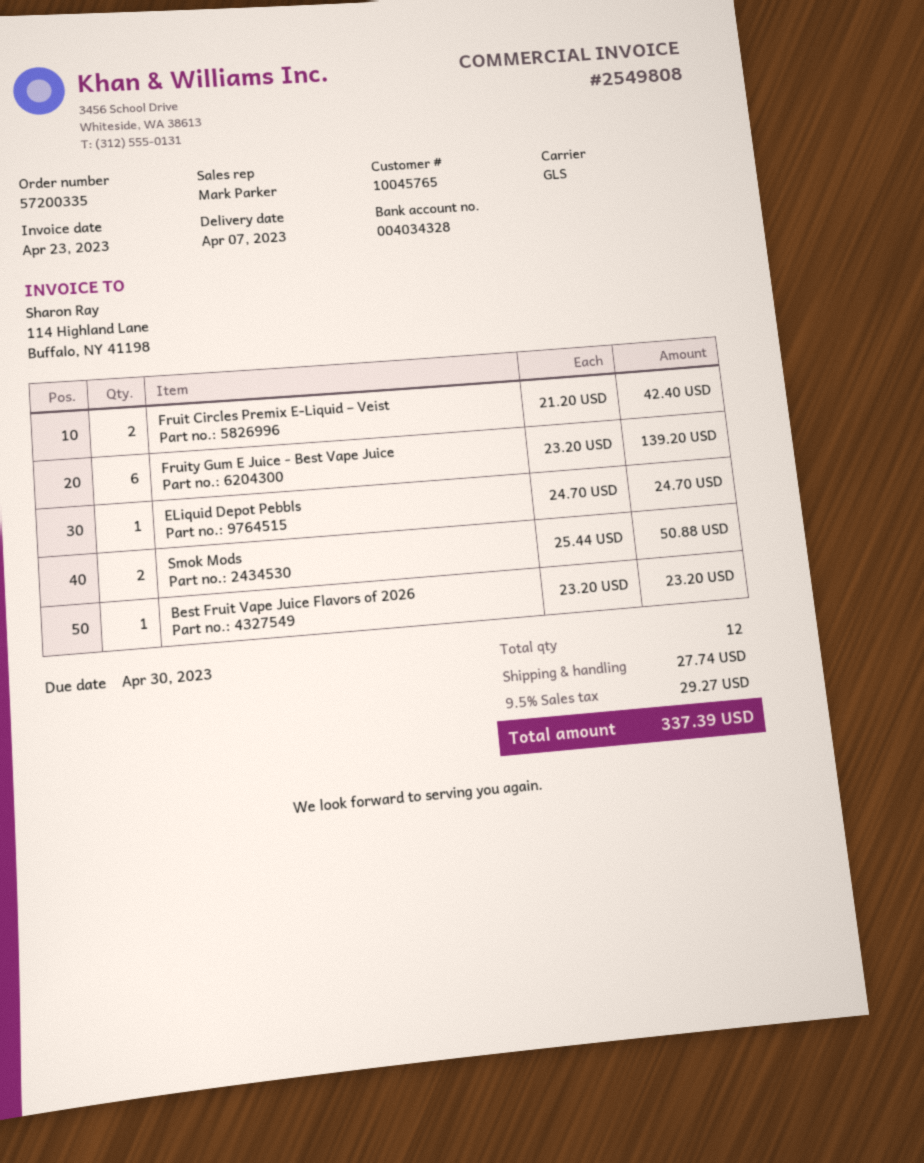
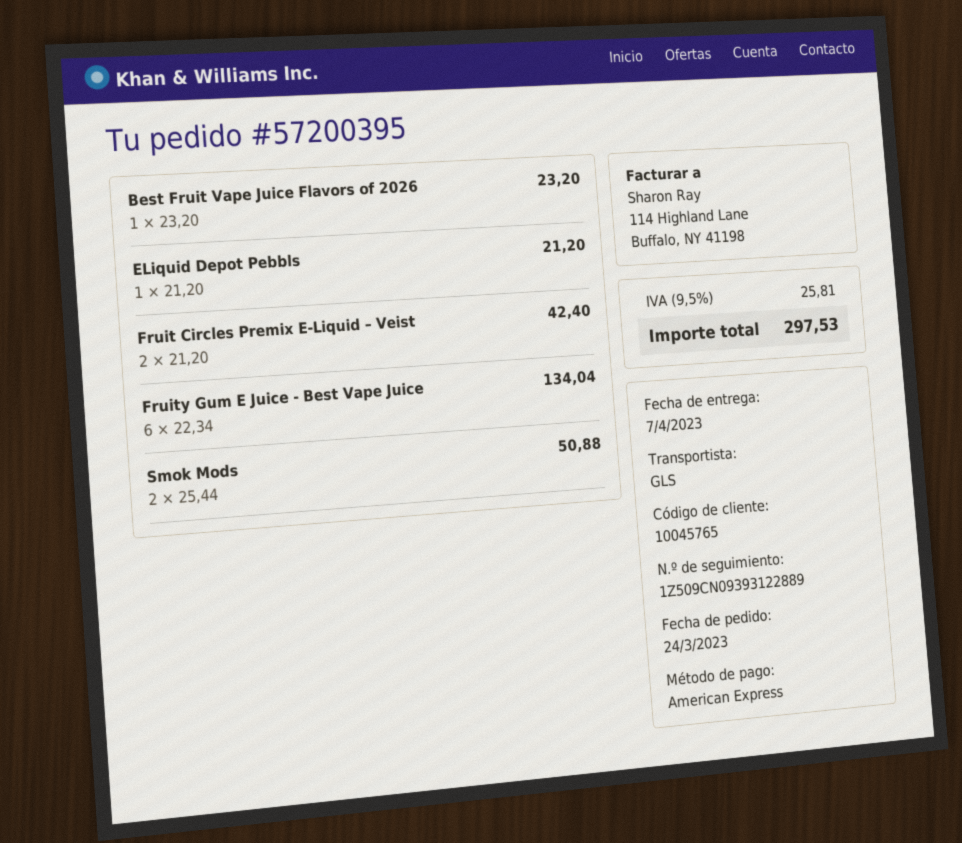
order number: 57200335 -> 57200395
Fruity Gum E Juice - Best Vape Juice: 6 x 23.20 = 139.20 -> 6 x 22.34 = 134.04
ELiquid Depot Pebbls: 1 x 24.70 = 24.70 -> 1 x 21.20 = 21.20
shipping: 27.74 -> none
tax: 9.5% = 29.27 -> 9.5% = 25.81
total: 337.39 -> 297.53

